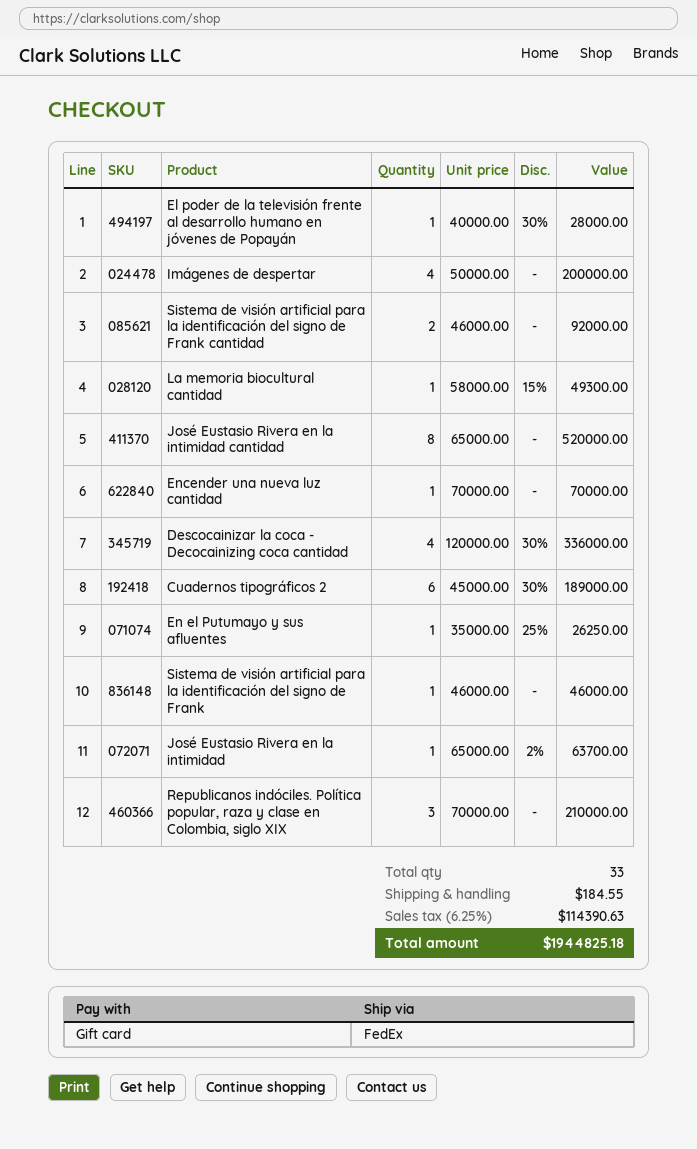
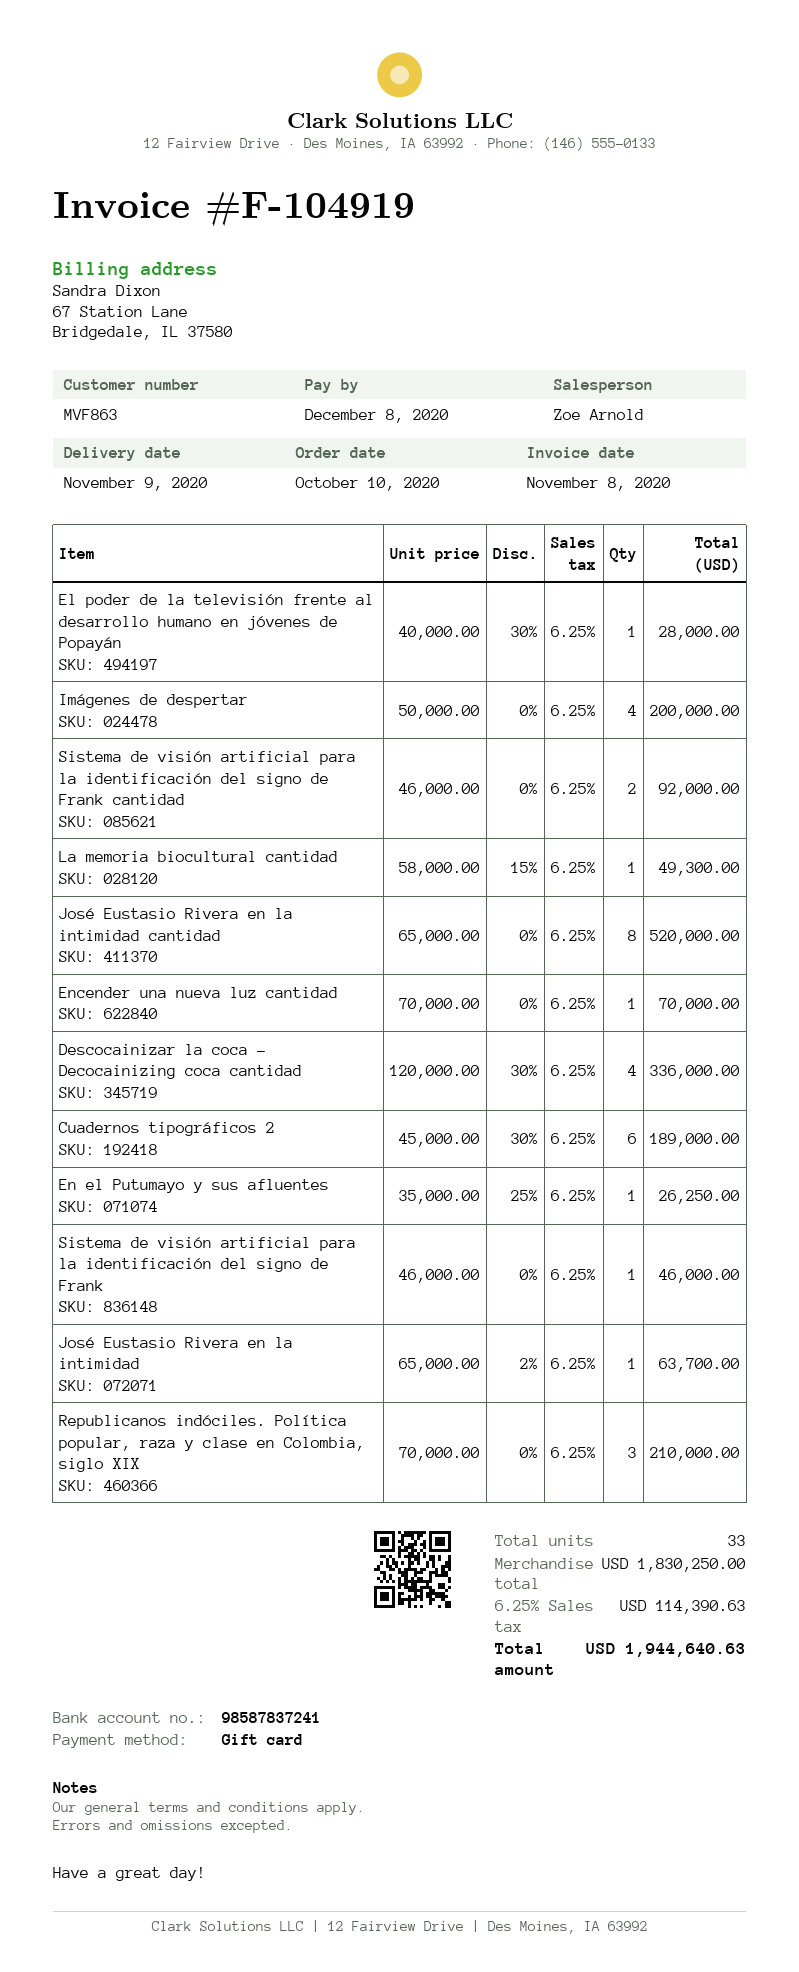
shipping: 184.55 -> none
total: 1944825.18 -> 1944640.63

